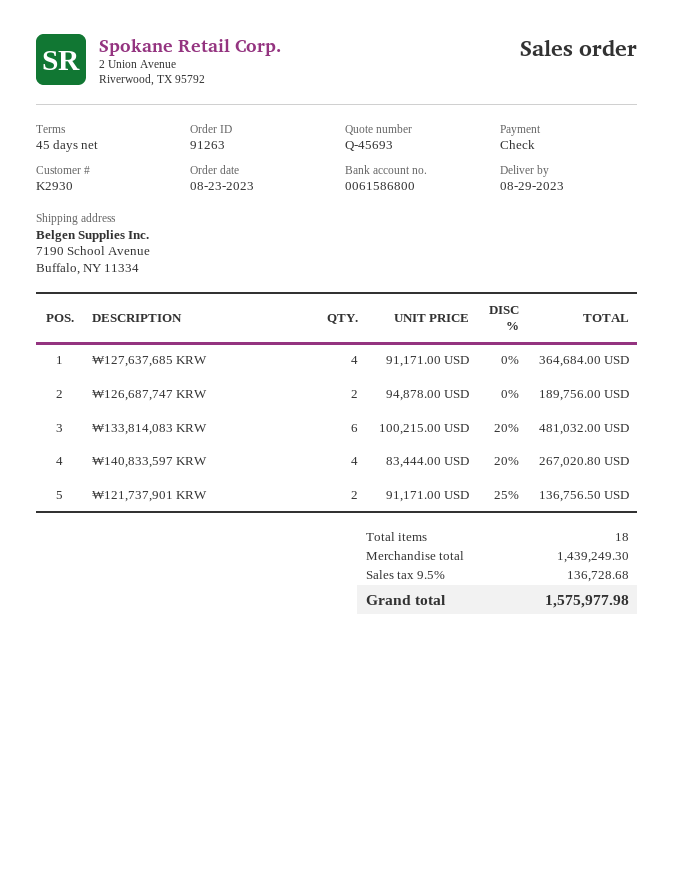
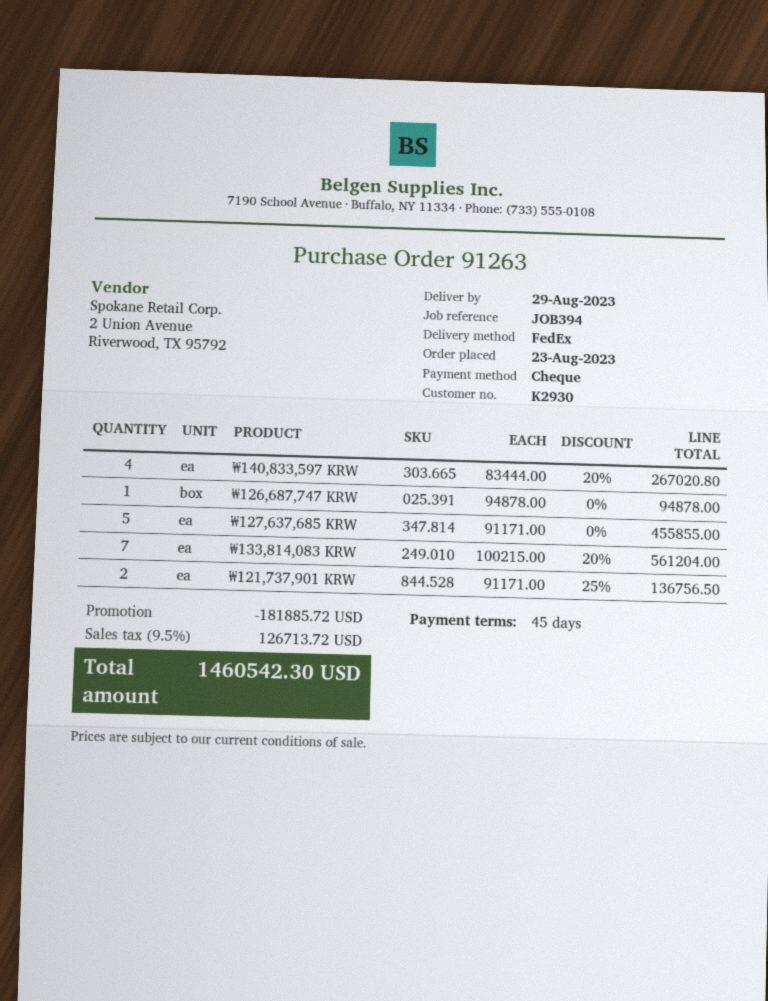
₩127,637,685 KRW: 4 x 91171.00 = 364684.00 -> 5 x 91171.00 = 455855.00
₩126,687,747 KRW: 2 x 94878.00 = 189756.00 -> 1 x 94878.00 = 94878.00
₩133,814,083 KRW: 6 x 100215.00 - 20% = 481032.00 -> 7 x 100215.00 - 20% = 561204.00
discount: none -> 181885.72
tax: 9.5% = 136728.68 -> 9.5% = 126713.72
total: 1575977.98 -> 1460542.30

